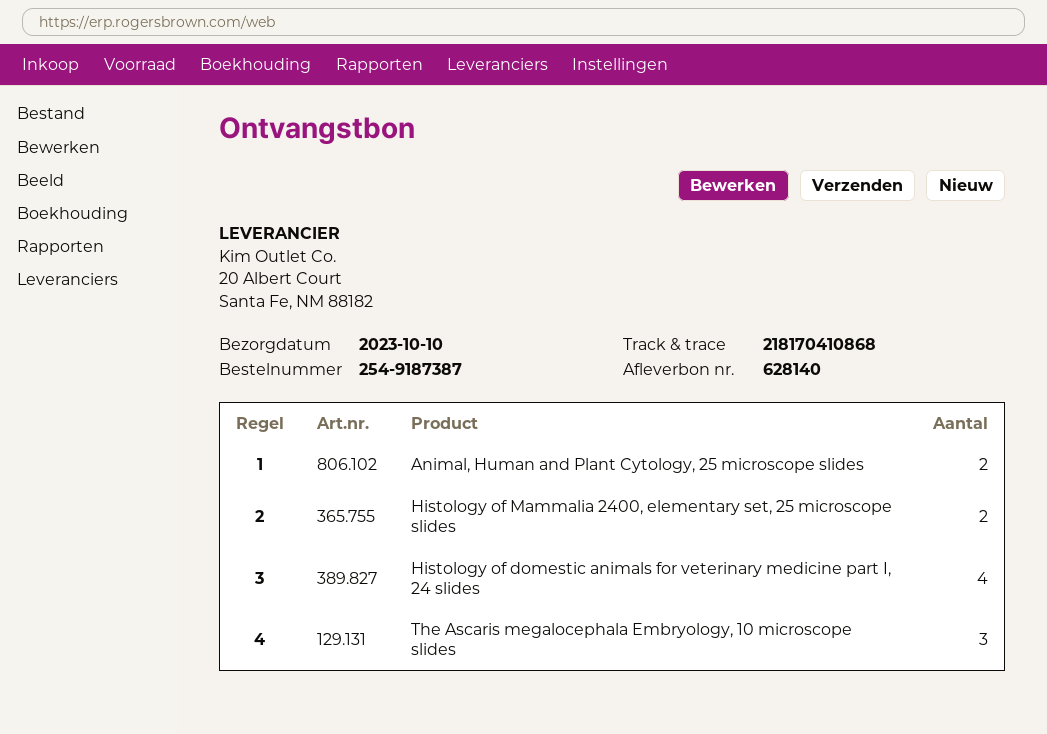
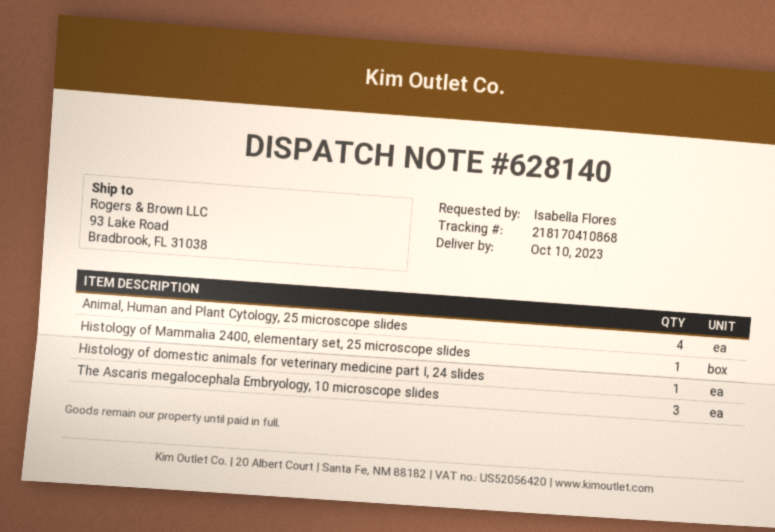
Animal, Human and Plant Cytology, 25 microscope slides: 2 -> 4
Histology of Mammalia 2400, elementary set, 25 microscope slides: 2 -> 1
Histology of domestic animals for veterinary medicine part I, 24 slides: 4 -> 1

